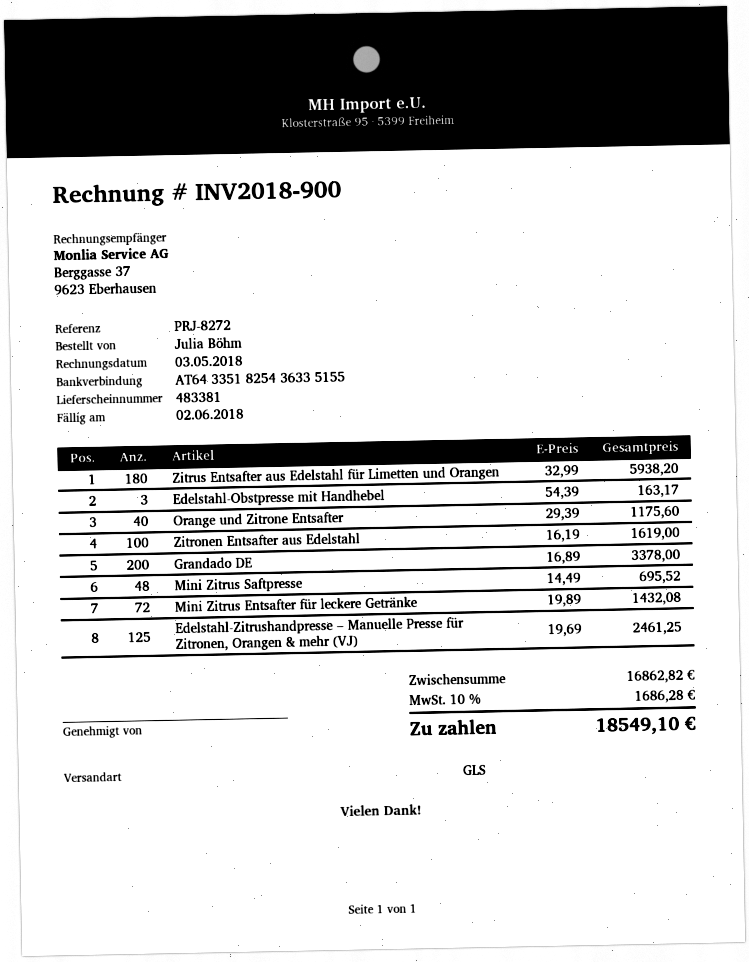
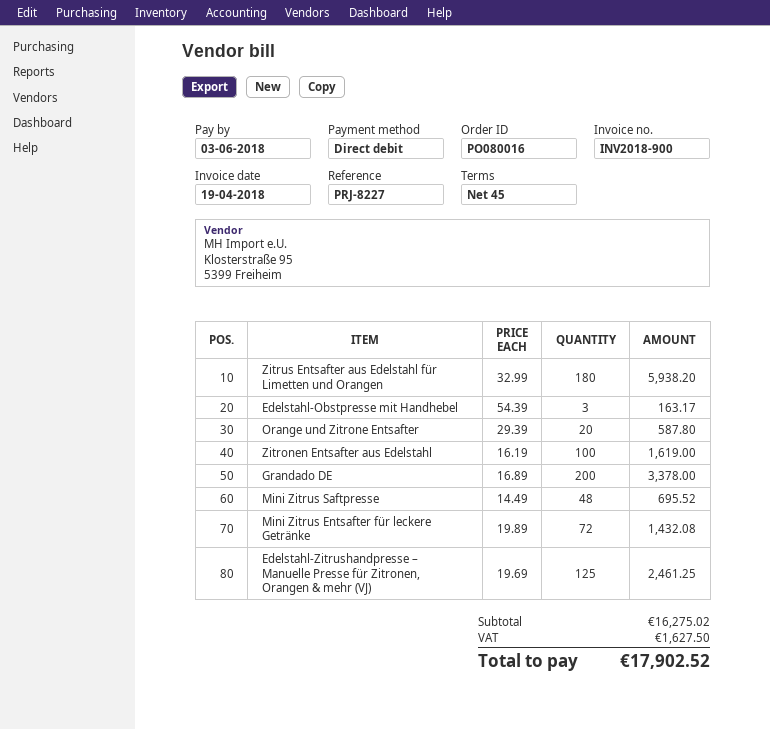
invoice date: 2018-05-03 -> 2018-04-19
due date: 2018-06-02 -> 2018-06-03
reference: PRJ-8272 -> PRJ-8227
Orange und Zitrone Entsafter: 40 x 29.39 = 1175.60 -> 20 x 29.39 = 587.80
subtotal: 16862.82 -> 16275.02
tax: 1686.28 -> 1627.50
total: 18549.10 -> 17902.52

